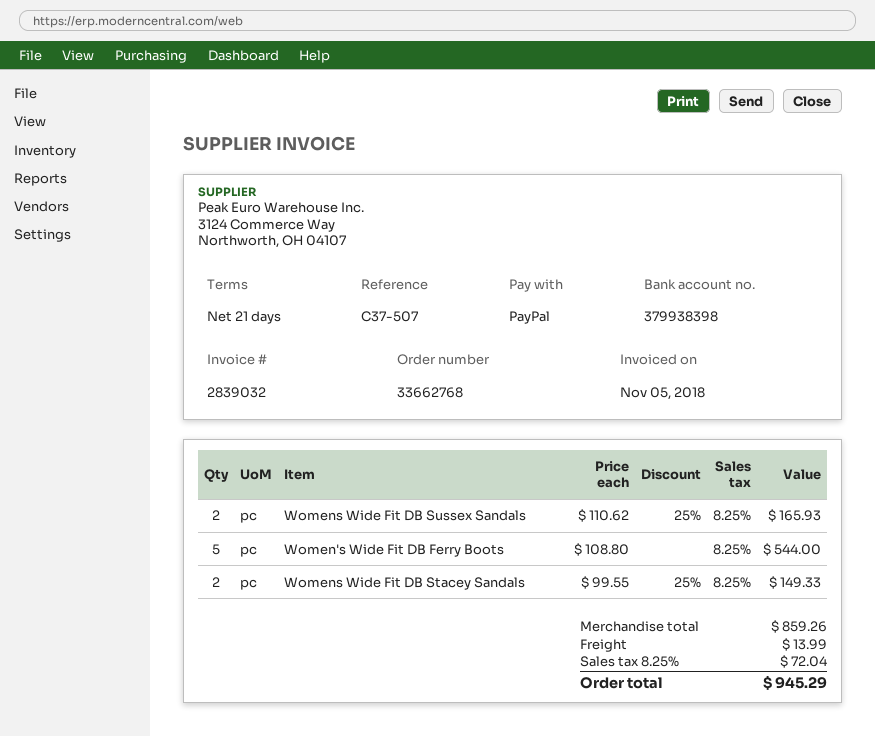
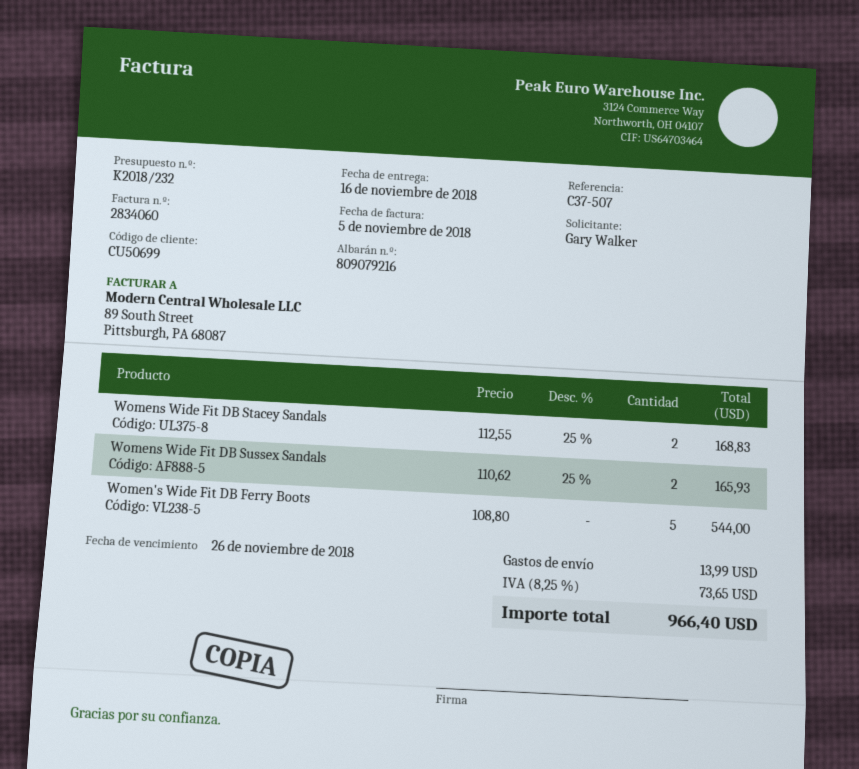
invoice number: 2839032 -> 2834060
Womens Wide Fit DB Stacey Sandals: 2 x 99.55 - 25% = 149.33 -> 2 x 112.55 - 25% = 168.83
tax: 8.25% = 72.04 -> 8.25% = 73.65
total: 945.29 -> 966.40

